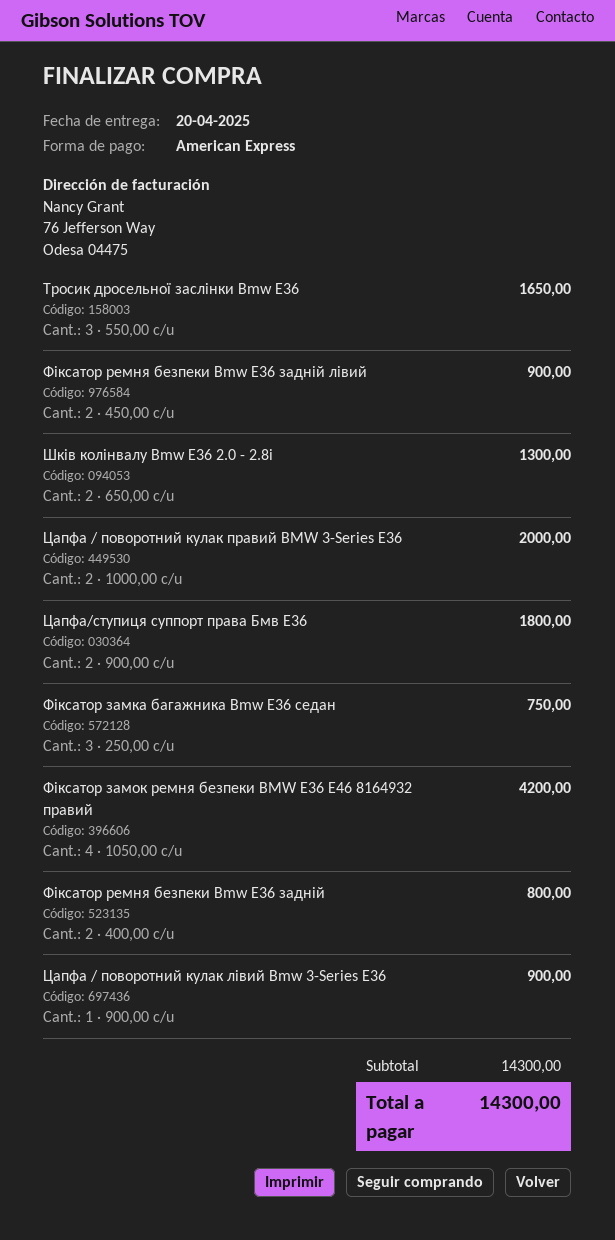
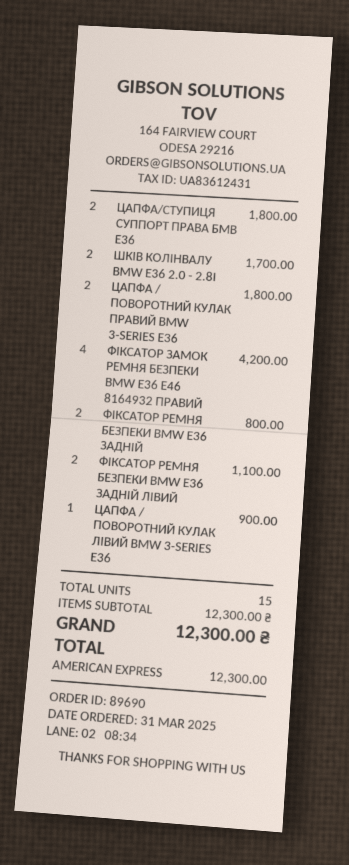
Тросик дросельної заслінки Bmw E36: 3 for 1650.00 -> none
Фіксатор ремня безпеки Bmw E36 задній лівий: 2 for 900.00 -> 2 for 1100.00
Шків колінвалу Bmw E36 2.0 - 2.8i: 2 for 1300.00 -> 2 for 1700.00
Цапфа / поворотний кулак правий BMW 3-Series E36: 2 for 2000.00 -> 2 for 1800.00
Фіксатор замка багажника Bmw E36 седан: 3 for 750.00 -> none
subtotal: 14300.00 -> 12300.00
total: 14300.00 -> 12300.00

